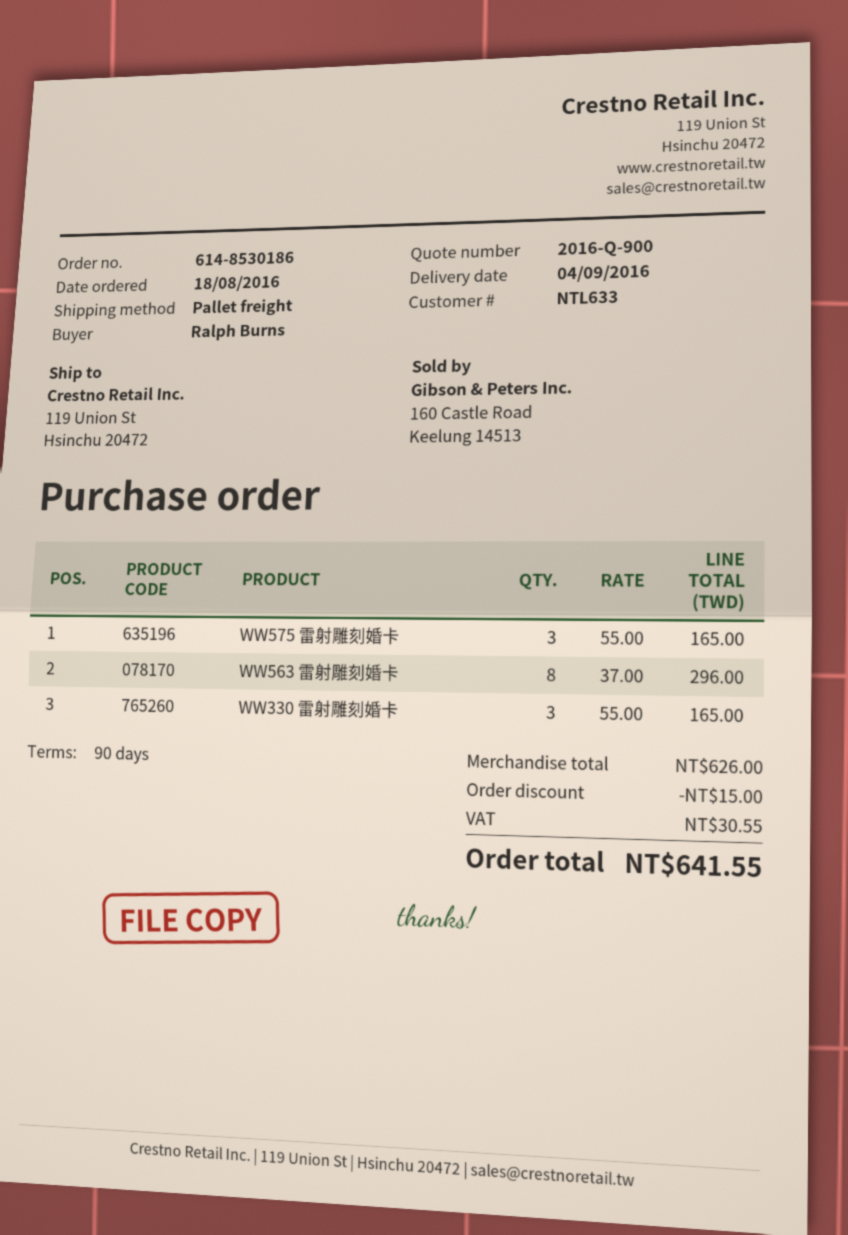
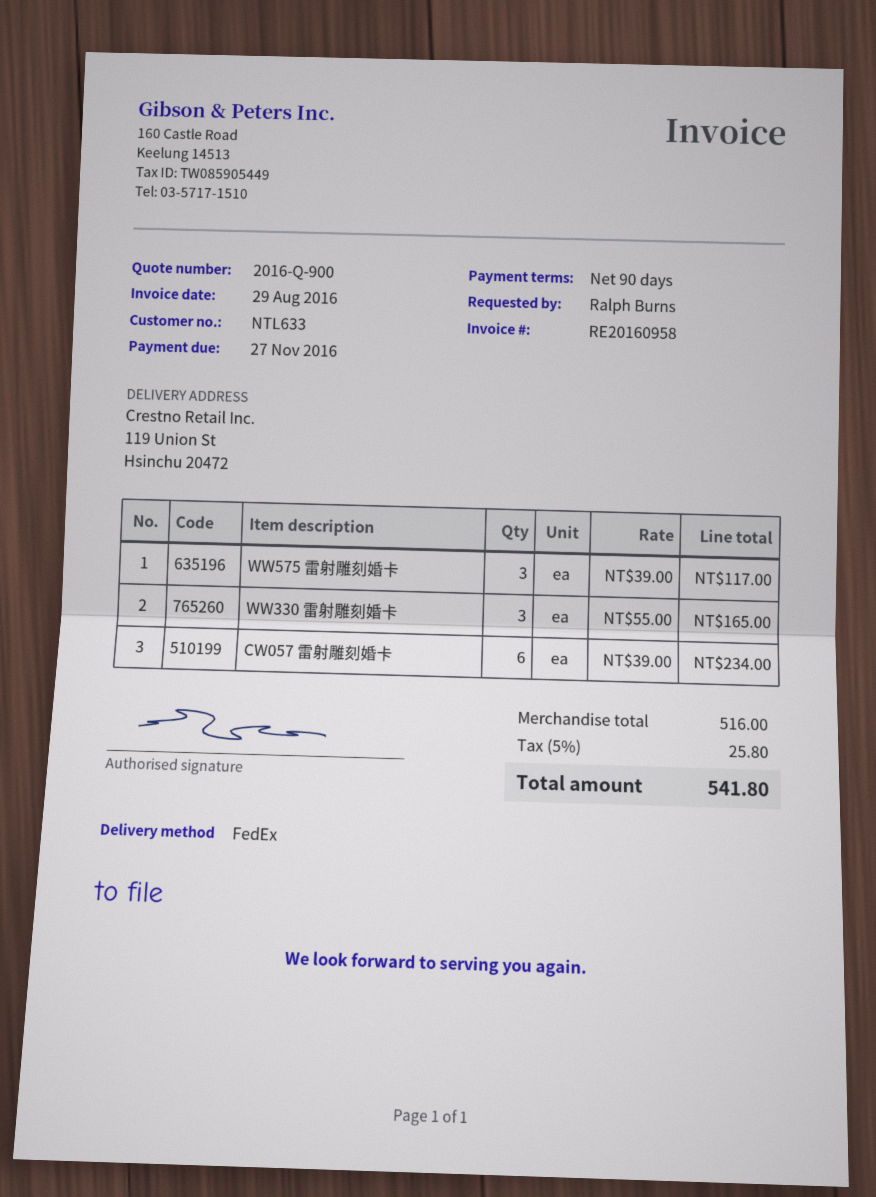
shipping method: pallet freight -> FedEx
WW575 雷射雕刻婚卡: 3 x 55.00 = 165.00 -> 3 x 39.00 = 117.00
WW563 雷射雕刻婚卡: 8 x 37.00 = 296.00 -> none
CW057 雷射雕刻婚卡: none -> 6 x 39.00 = 234.00
subtotal: 626.00 -> 516.00
discount: 15.00 -> none
tax: 30.55 -> 25.80
total: 641.55 -> 541.80

